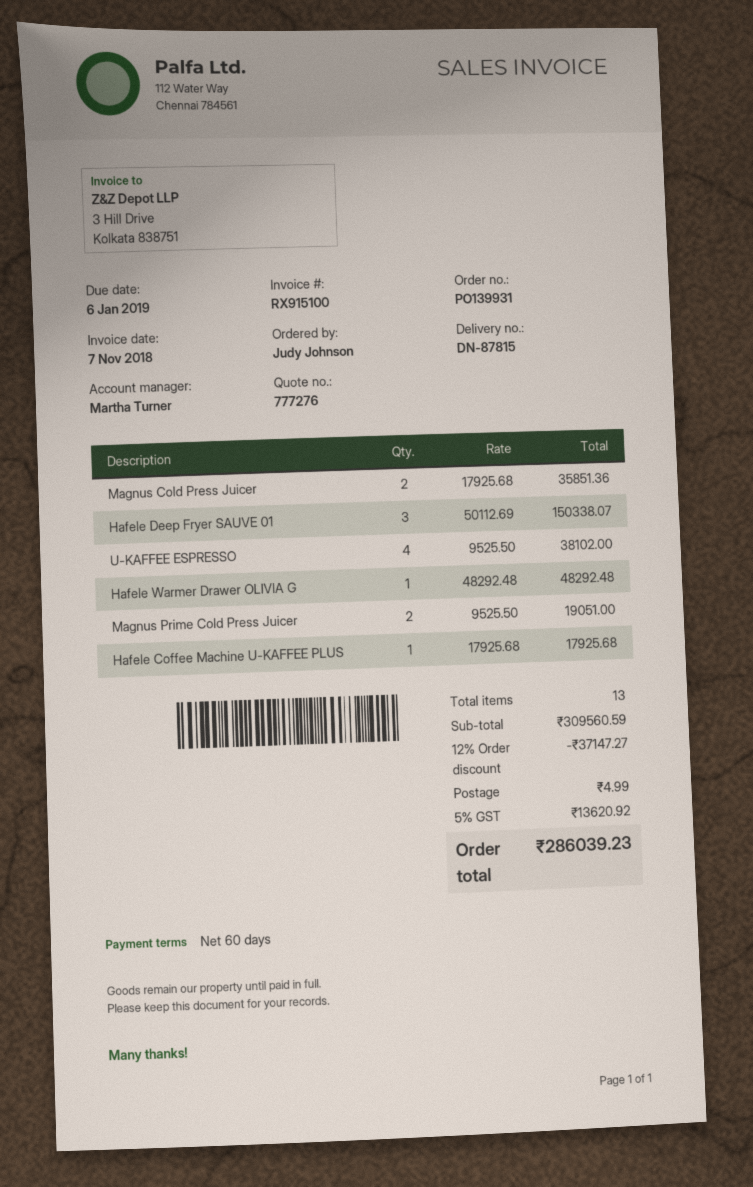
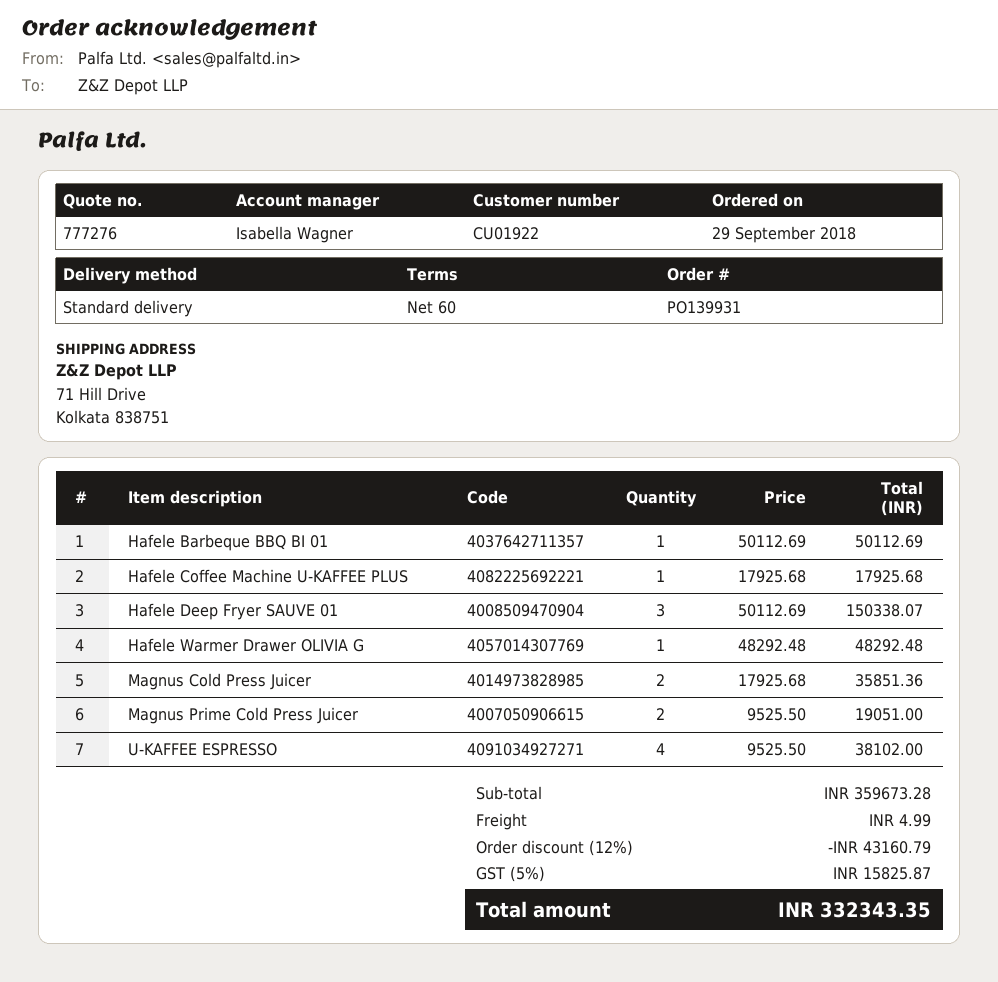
sales rep: Martha Turner -> Isabella Wagner
Hafele Barbeque BBQ BI 01: none -> 1 x 50112.69 = 50112.69
subtotal: 309560.59 -> 359673.28
discount: 12% = 37147.27 -> 12% = 43160.79
tax: 5% = 13620.92 -> 5% = 15825.87
total: 286039.23 -> 332343.35

